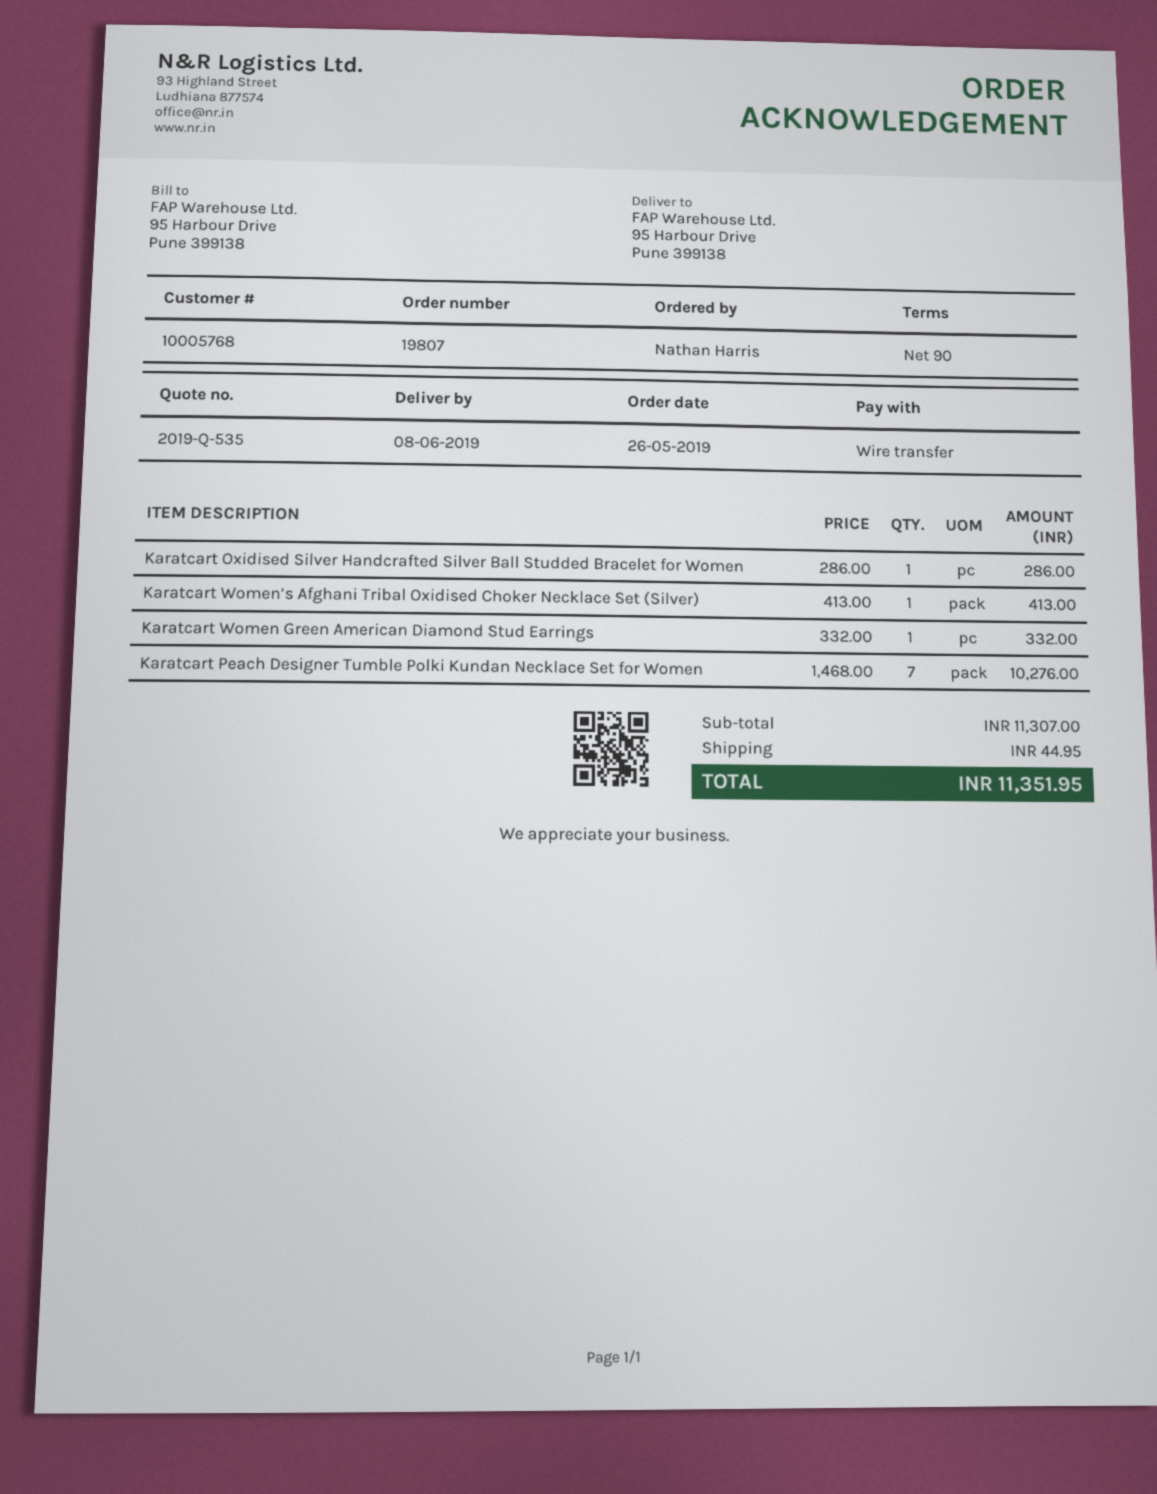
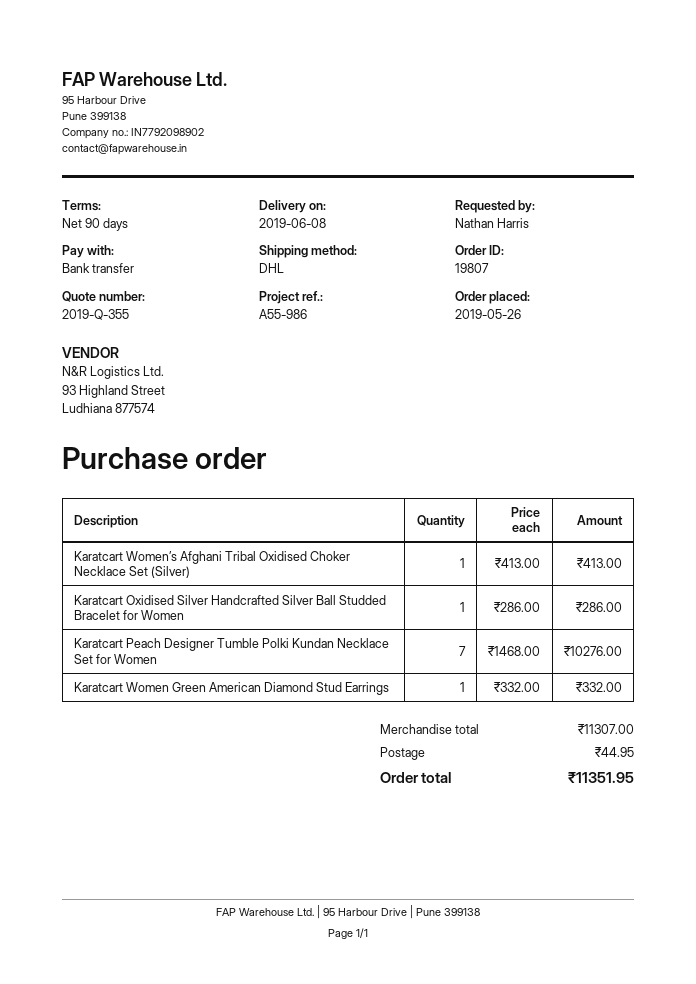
quote number: 2019-Q-535 -> 2019-Q-355

